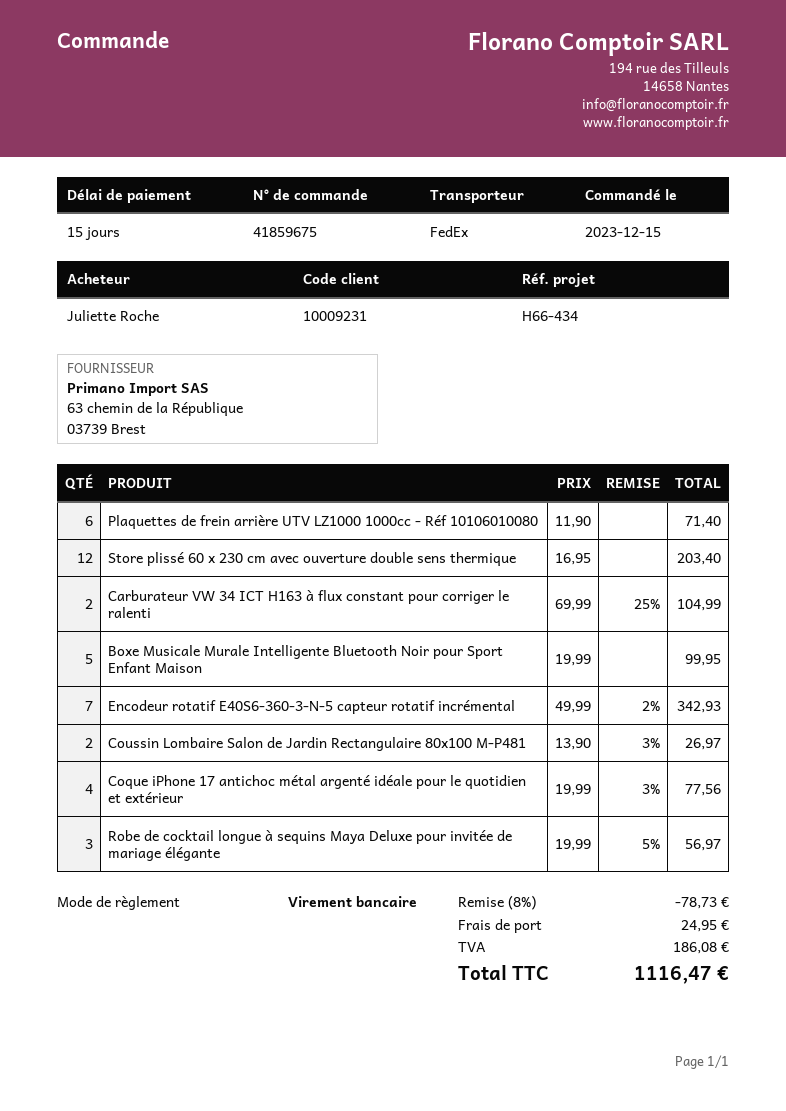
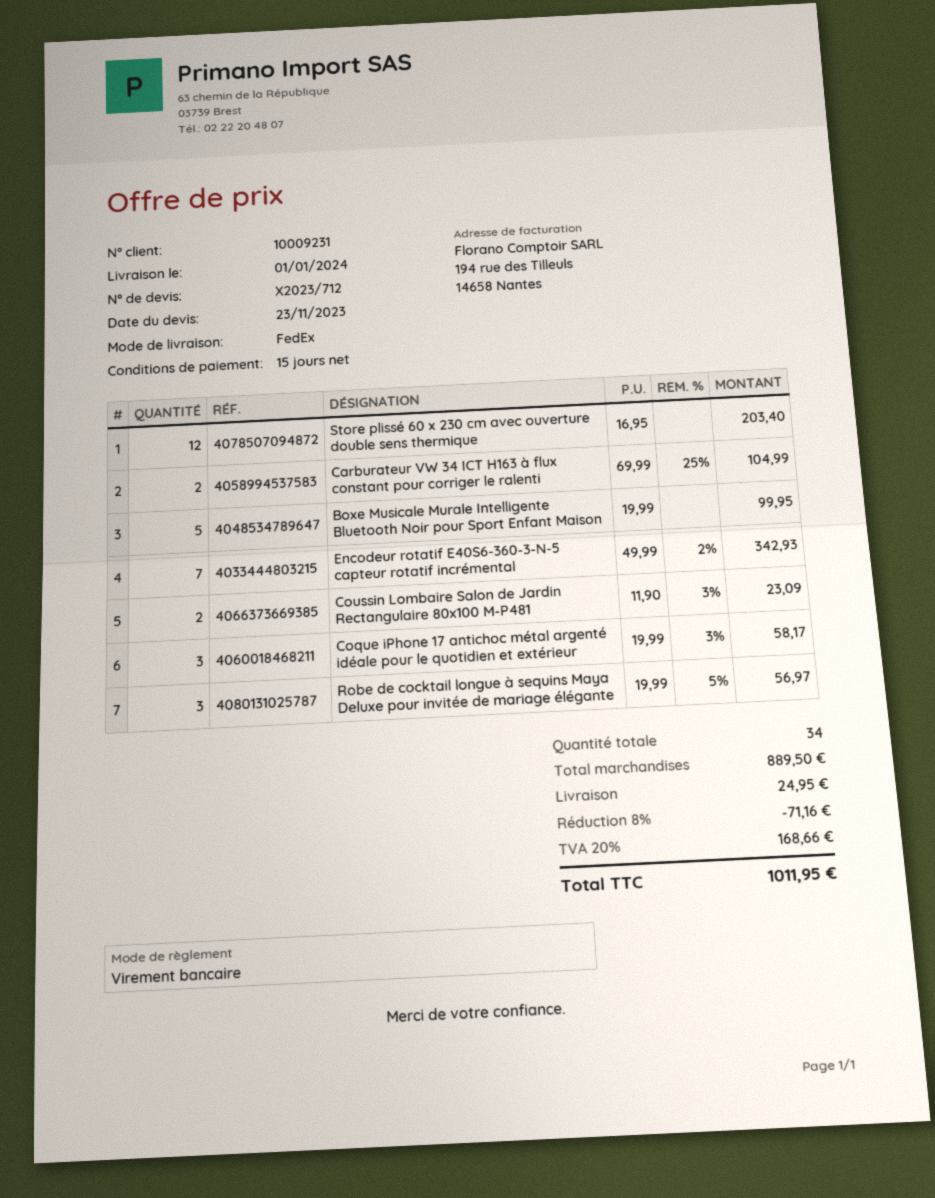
Plaquettes de frein arrière UTV LZ1000 1000cc - Réf 10106010080: 6 x 11.90 = 71.40 -> none
Coussin Lombaire Salon de Jardin Rectangulaire 80x100 M-P481: 2 x 13.90 - 3% = 26.97 -> 2 x 11.90 - 3% = 23.09
Coque iPhone 17 antichoc métal argenté idéale pour le quotidien et extérieur: 4 x 19.99 - 3% = 77.56 -> 3 x 19.99 - 3% = 58.17
discount: 8% = 78.73 -> 8% = 71.16
tax: 186.08 -> 168.66
total: 1116.47 -> 1011.95

